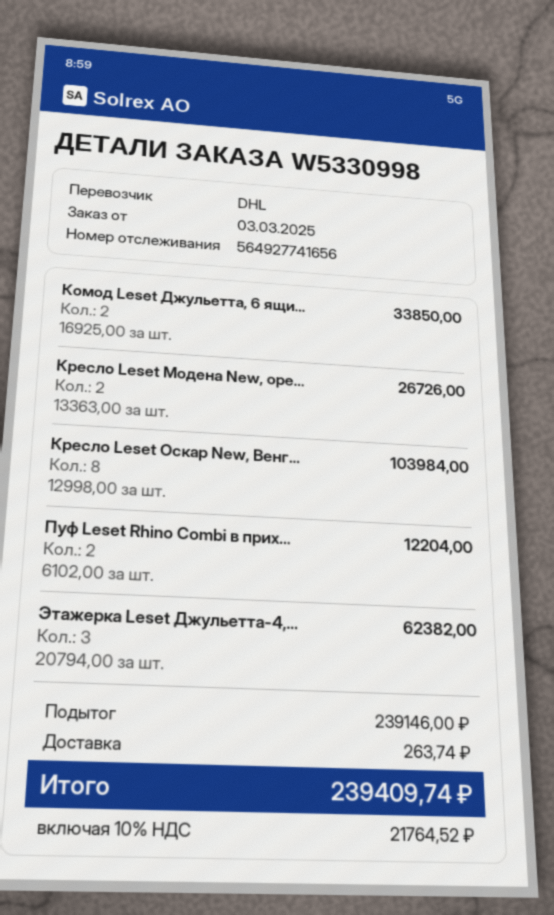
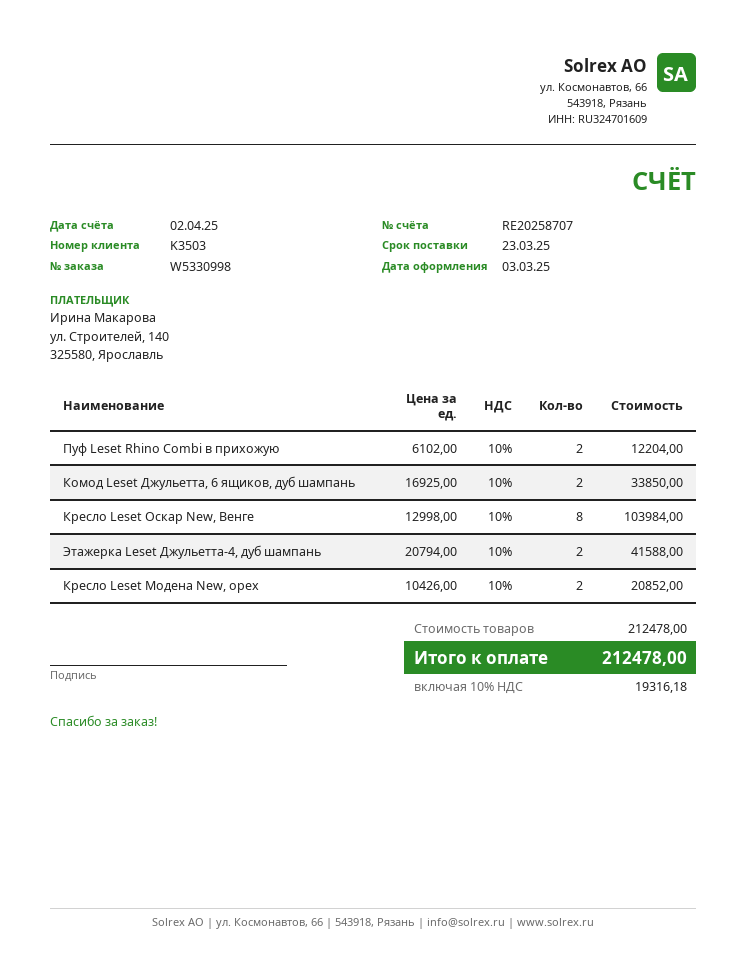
Кресло Leset Модена New, оре...: 2 x 13363.00 = 26726.00 -> 2 x 10426.00 = 20852.00
Этажерка Leset Джульетта-4,...: 3 x 20794.00 = 62382.00 -> 2 x 20794.00 = 41588.00
subtotal: 239146.00 -> 212478.00
shipping: 263.74 -> none
tax: 10% = 21764.52 -> 10% = 19316.18
total: 239409.74 -> 212478.00

